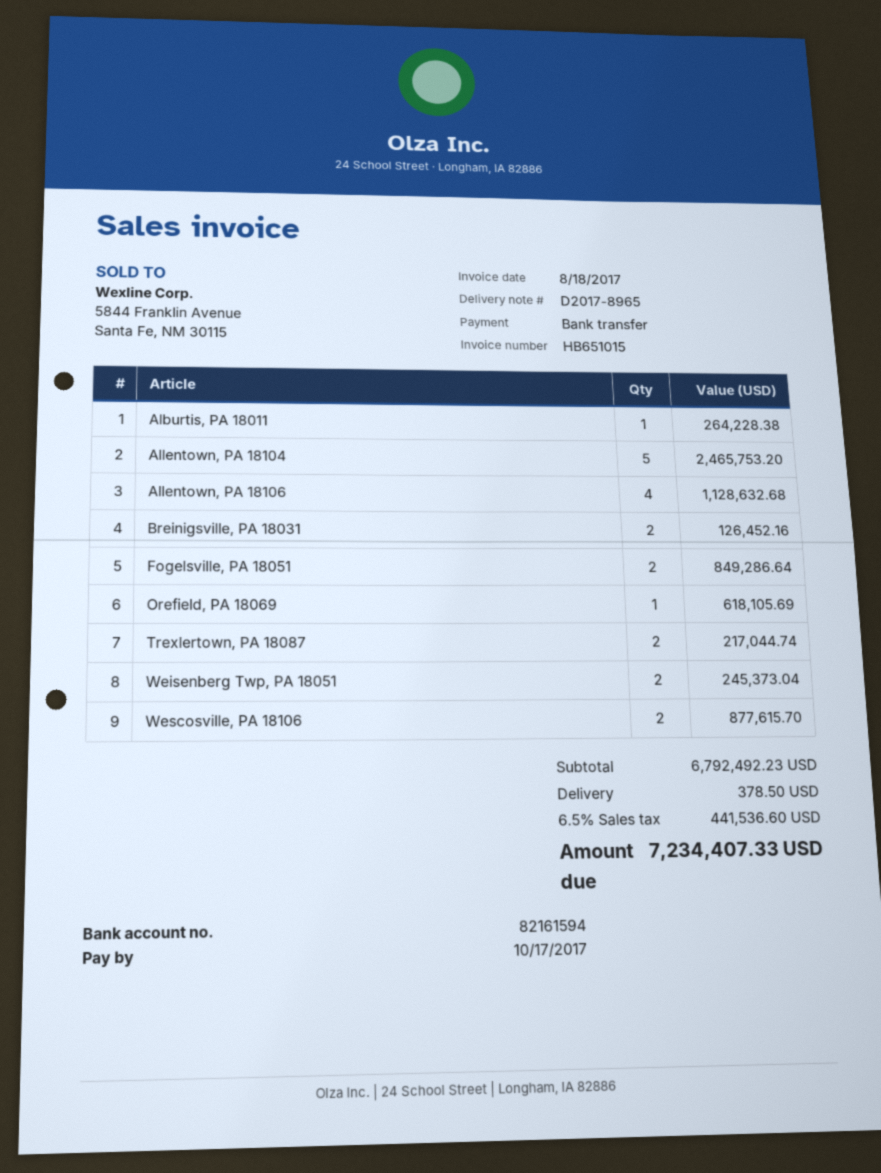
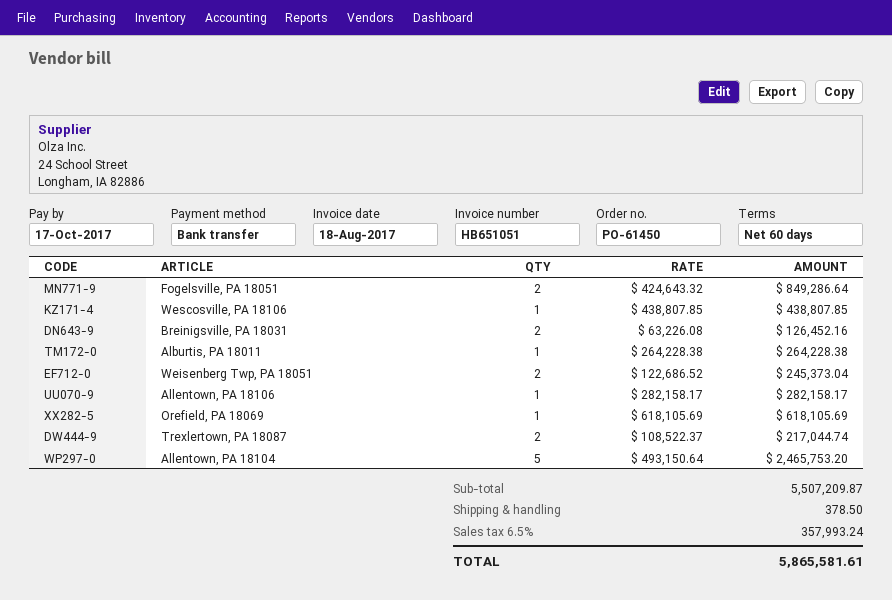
invoice number: HB651015 -> HB651051
Allentown, PA 18106: 4 for 1128632.68 -> 1 for 282158.17
Wescosville, PA 18106: 2 for 877615.70 -> 1 for 438807.85
subtotal: 6792492.23 -> 5507209.87
tax: 6.5% = 441536.60 -> 6.5% = 357993.24
total: 7234407.33 -> 5865581.61

